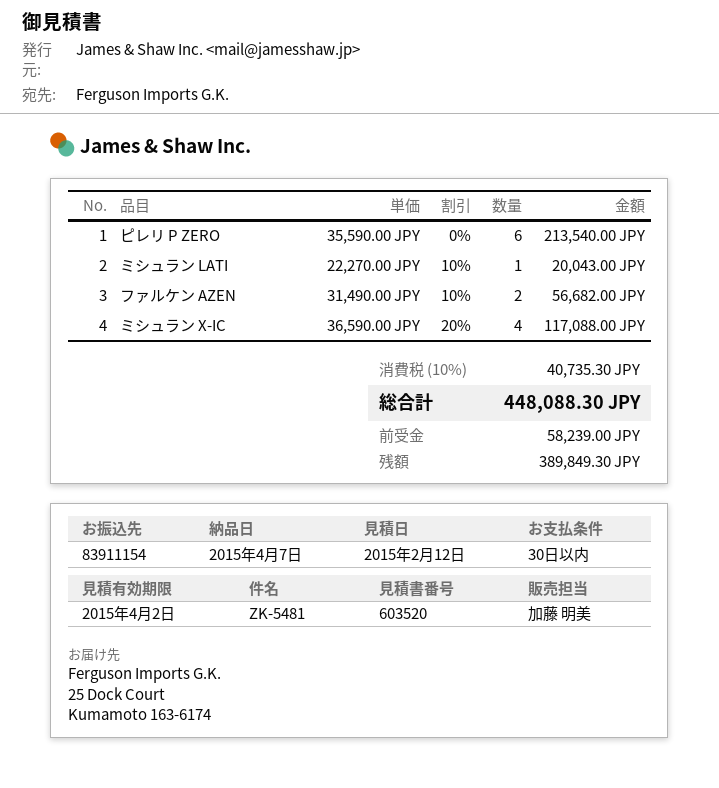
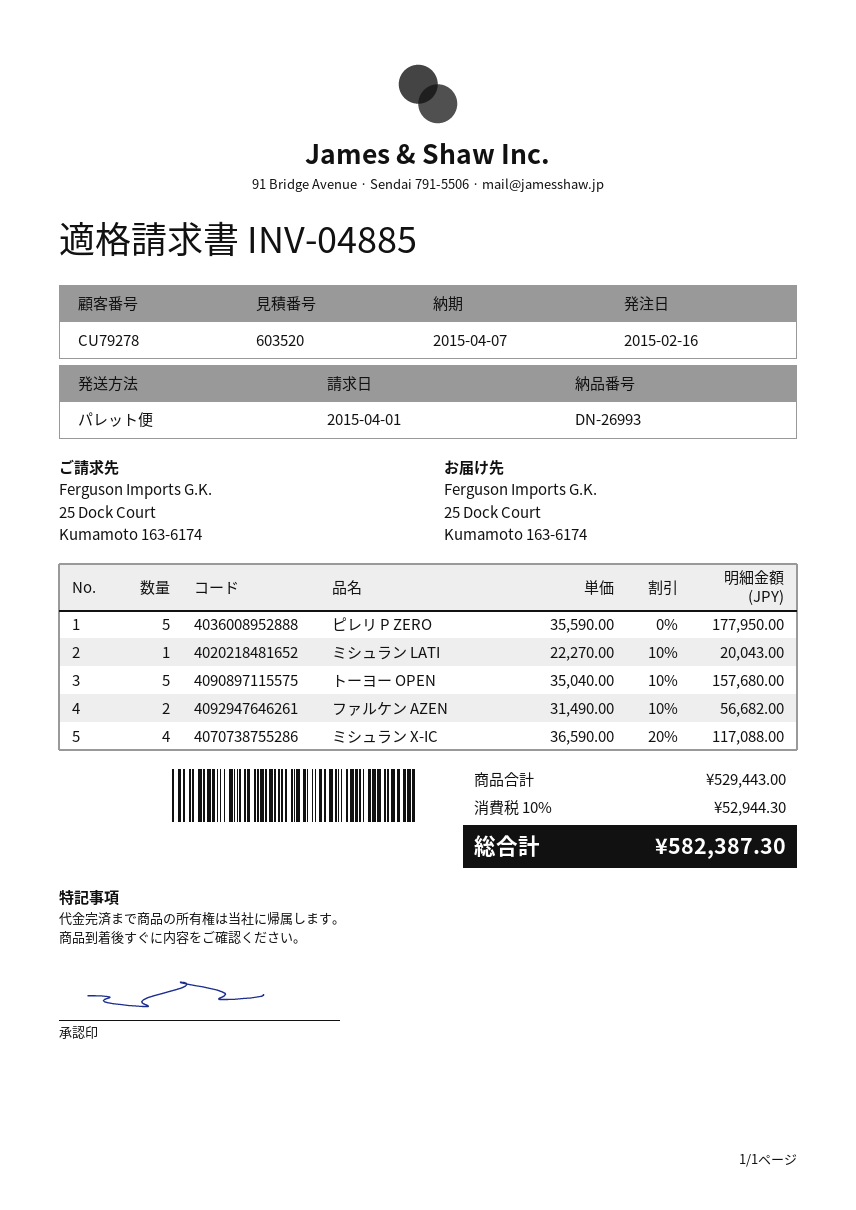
ピレリ P ZERO: 6 x 35590.00 = 213540.00 -> 5 x 35590.00 = 177950.00
トーヨー OPEN: none -> 5 x 35040.00 - 10% = 157680.00
tax: 10% = 40735.30 -> 10% = 52944.30
total: 448088.30 -> 582387.30

